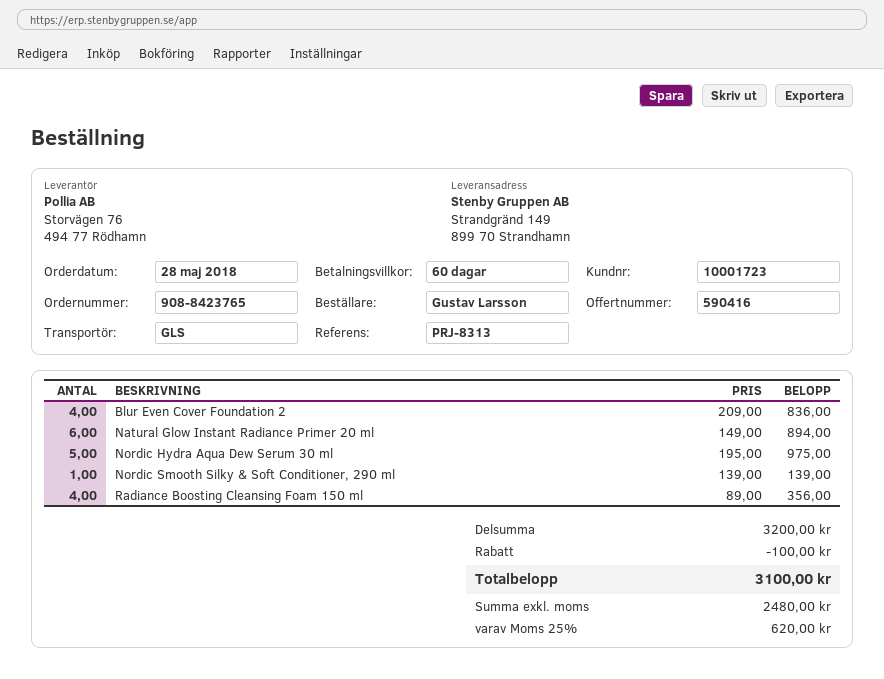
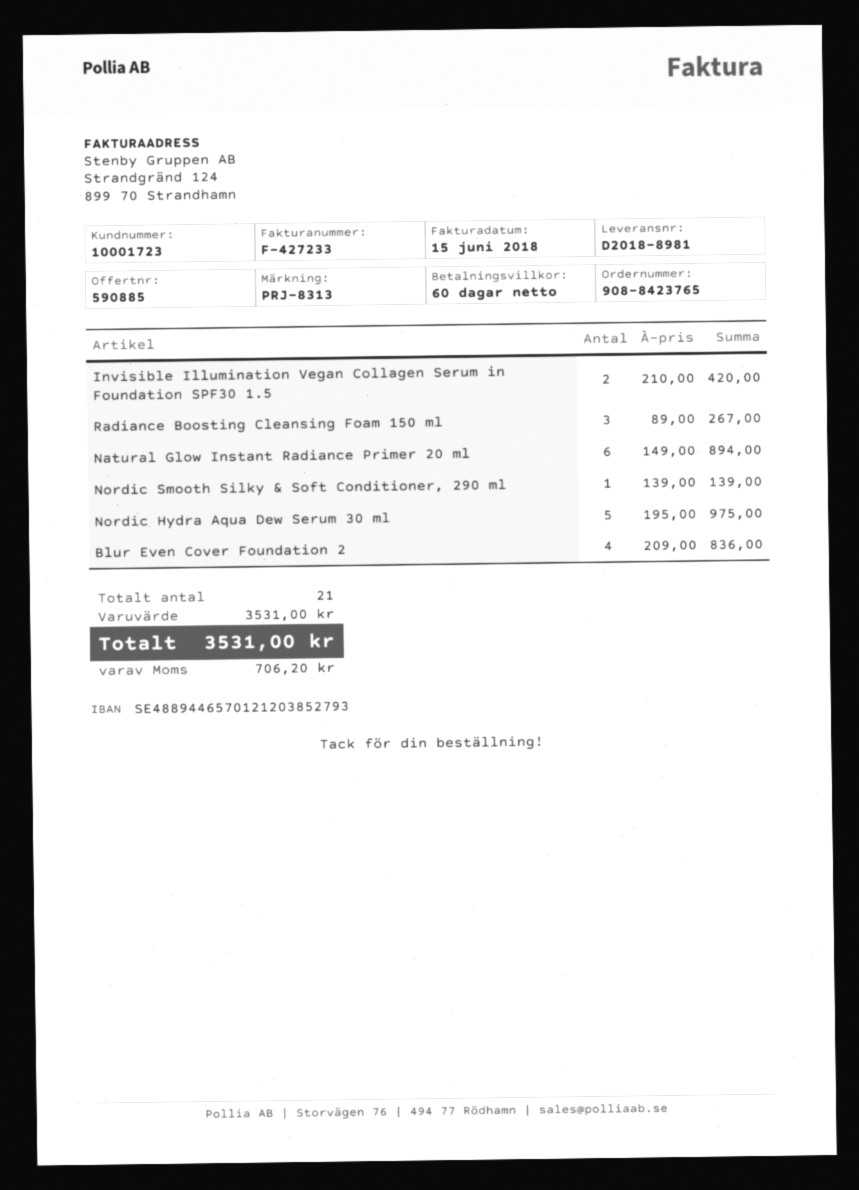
quote number: 590416 -> 590885
Radiance Boosting Cleansing Foam 150 ml: 4 x 89.00 = 356.00 -> 3 x 89.00 = 267.00
Invisible Illumination Vegan Collagen Serum in Foundation SPF30 1.5: none -> 2 x 210.00 = 420.00
subtotal: 3200.00 -> 3531.00
discount: 100.00 -> none
tax: 620.00 -> 706.20
total: 3100.00 -> 3531.00

